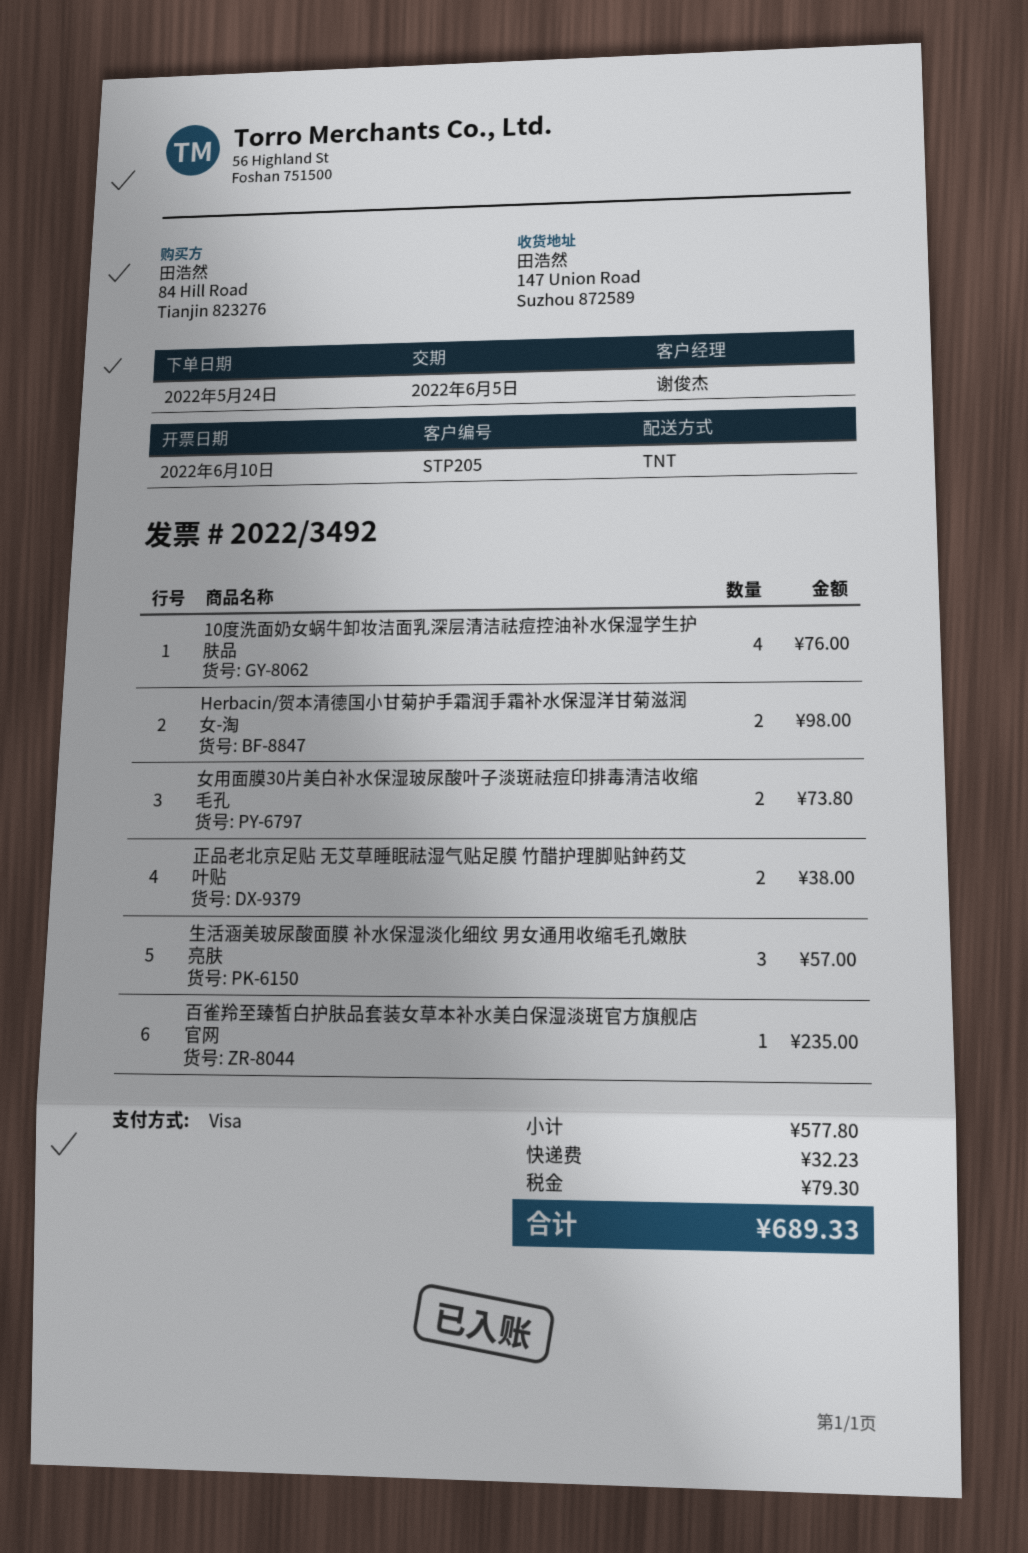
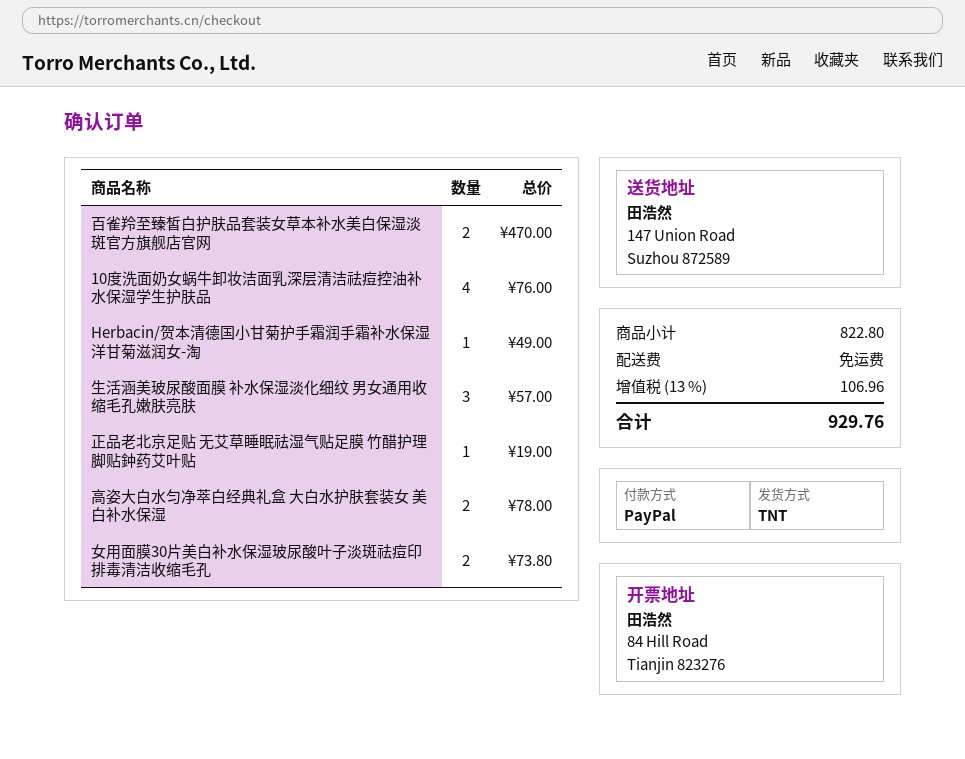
payment method: Visa -> PayPal
Herbacin/贺本清德国小甘菊护手霜润手霜补水保湿洋甘菊滋润女-淘: 2 for 98.00 -> 1 for 49.00
正品老北京足贴 无艾草睡眠祛湿气贴足膜 竹醋护理脚贴鈡药艾叶贴: 2 for 38.00 -> 1 for 19.00
百雀羚至臻皙白护肤品套装女草本补水美白保湿淡斑官方旗舰店官网: 1 for 235.00 -> 2 for 470.00
高姿大白水匀净萃白经典礼盒 大白水护肤套装女 美白补水保湿: none -> 2 for 78.00
subtotal: 577.80 -> 822.80
shipping: 32.23 -> 0.00
tax: 79.30 -> 106.96
total: 689.33 -> 929.76

